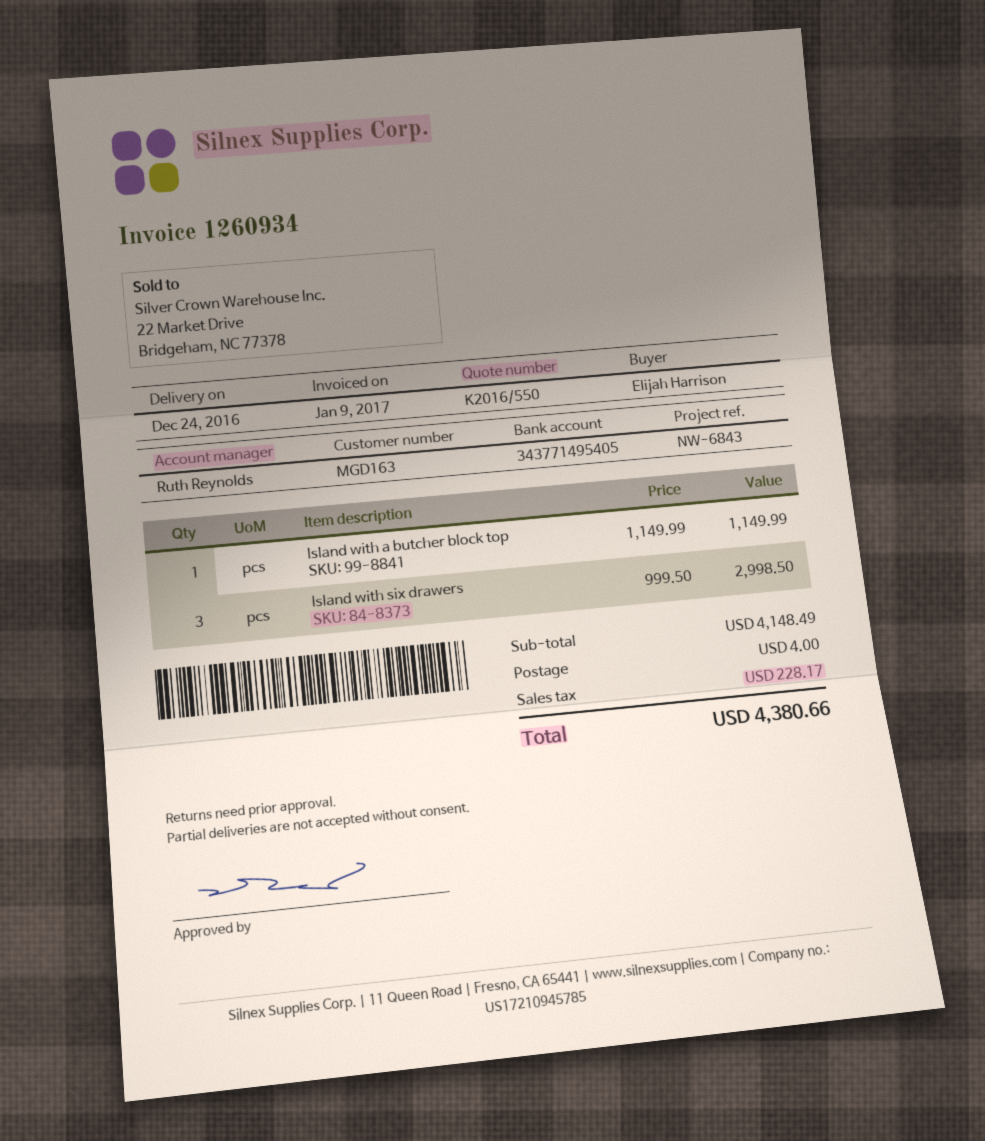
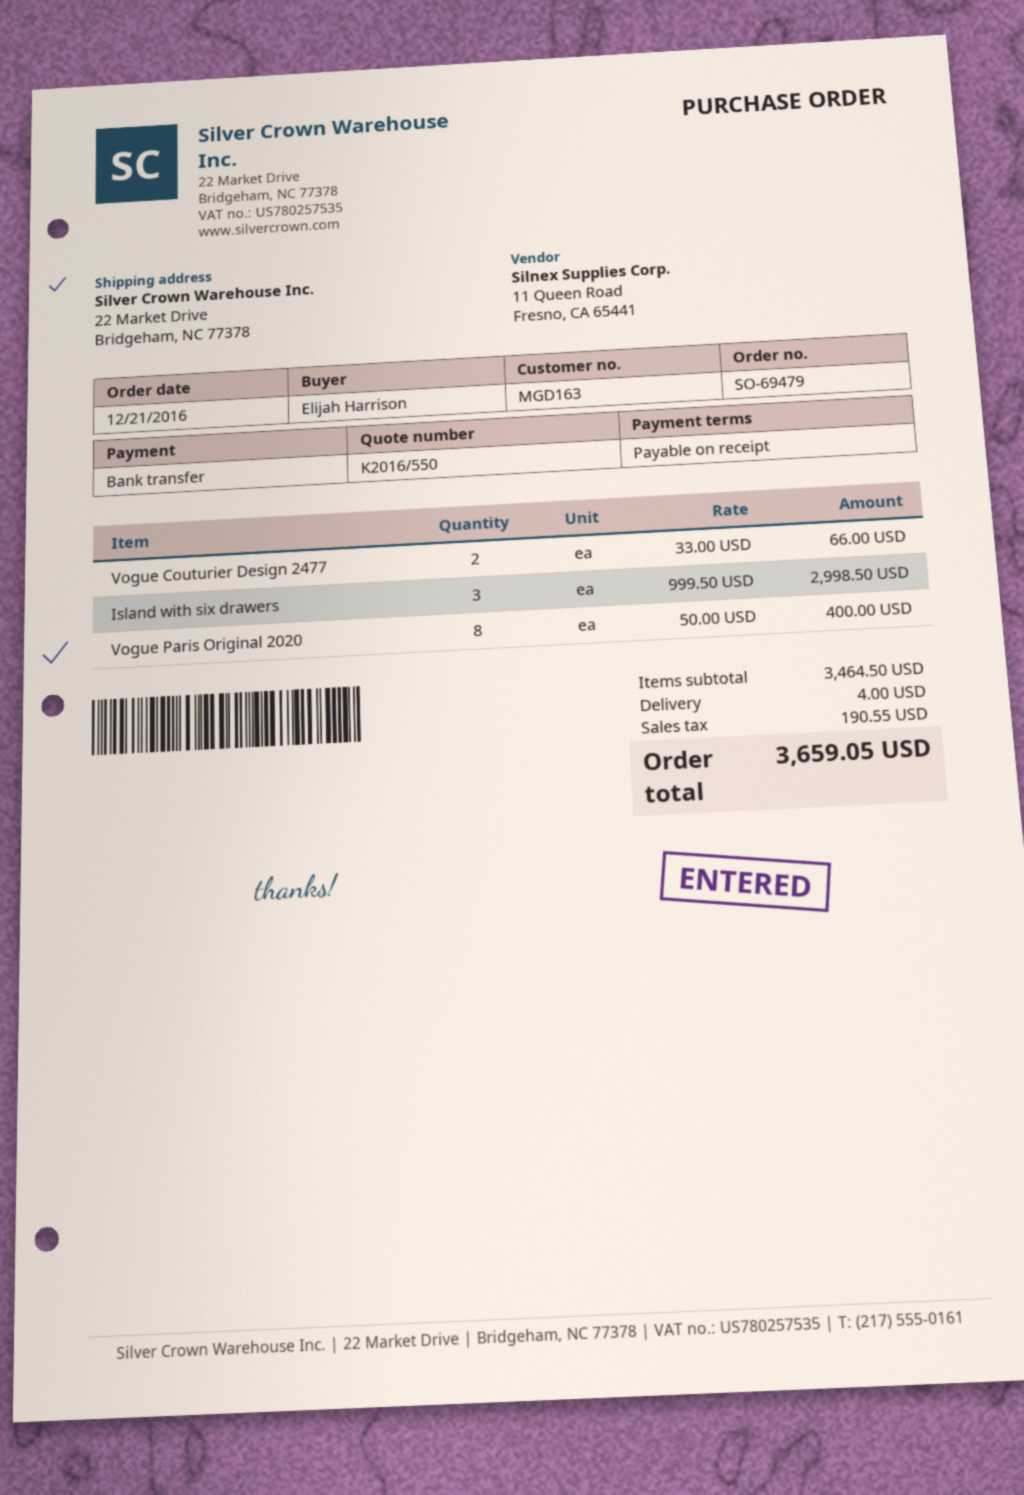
Island with a butcher block top: 1 x 1149.99 = 1149.99 -> none
Vogue Couturier Design 2477: none -> 2 x 33.00 = 66.00
Vogue Paris Original 2020: none -> 8 x 50.00 = 400.00
subtotal: 4148.49 -> 3464.50
tax: 228.17 -> 190.55
total: 4380.66 -> 3659.05

